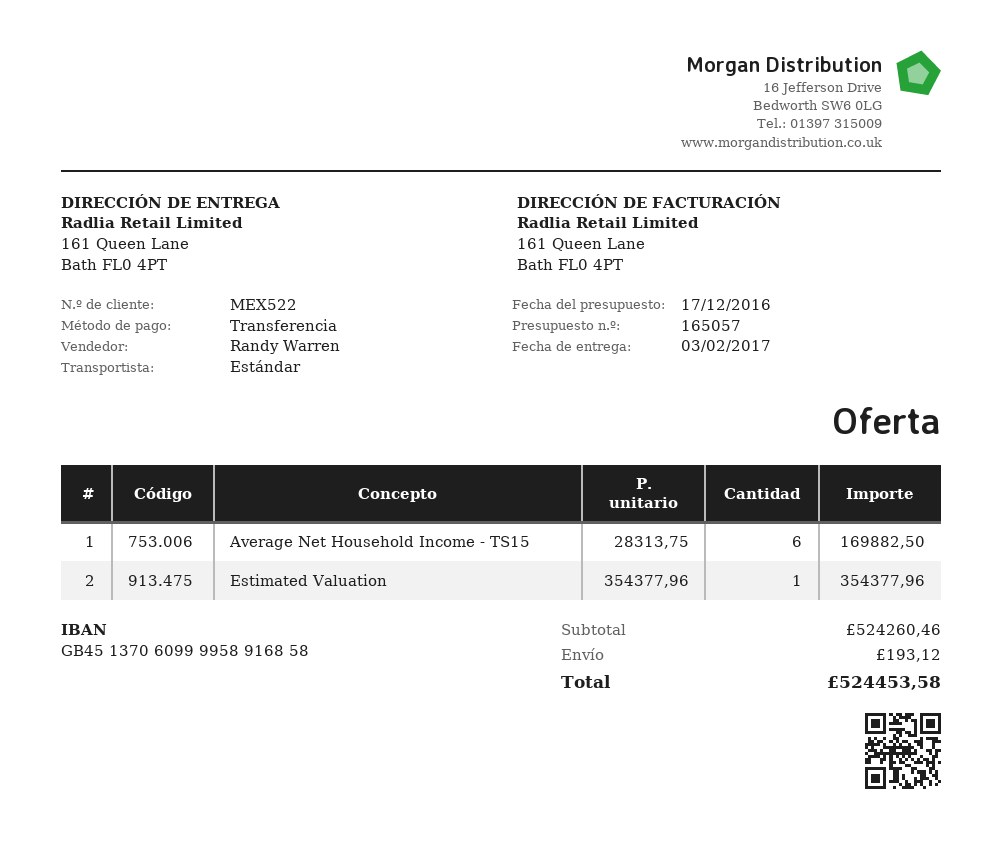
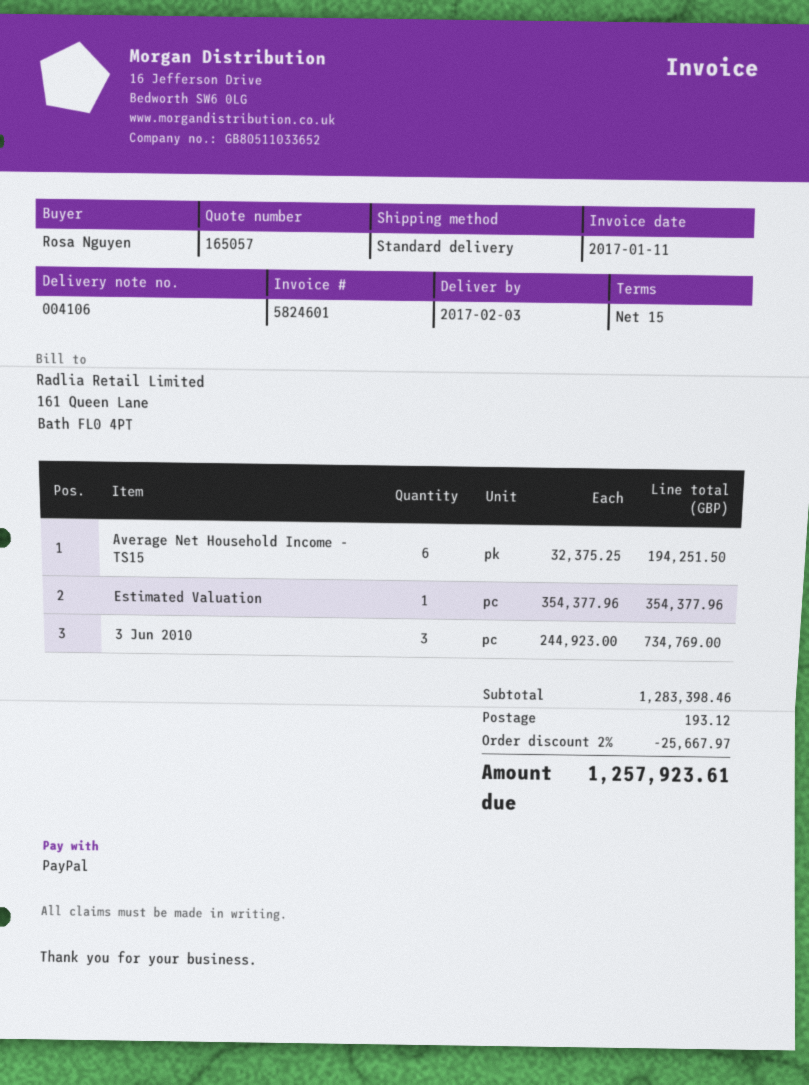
payment method: bank transfer -> PayPal
Average Net Household Income - TS15: 6 x 28313.75 = 169882.50 -> 6 x 32375.25 = 194251.50
3 Jun 2010: none -> 3 x 244923.00 = 734769.00
subtotal: 524260.46 -> 1283398.46
discount: none -> 2% = 25667.97
total: 524453.58 -> 1257923.61

